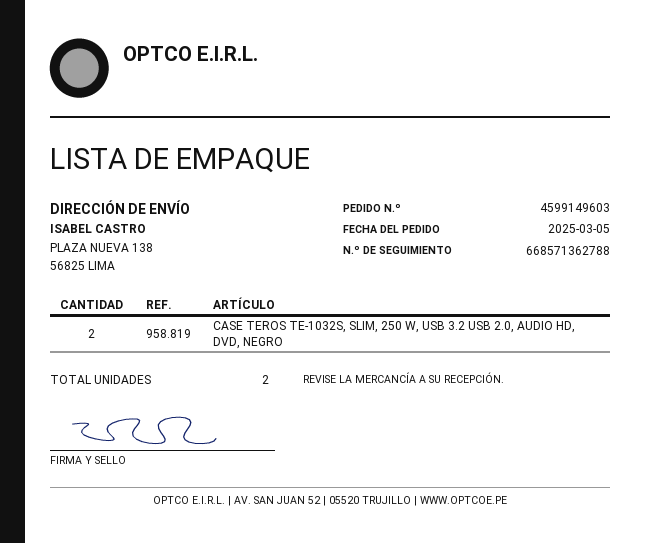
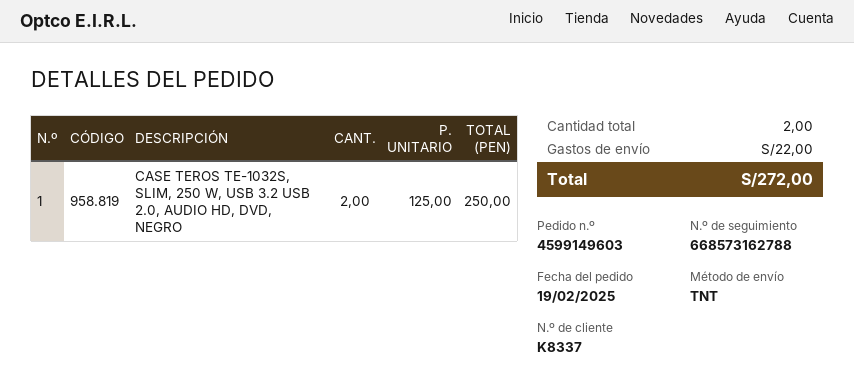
order date: 2025-03-05 -> 2025-02-19
tracking number: 668571362788 -> 668573162788

